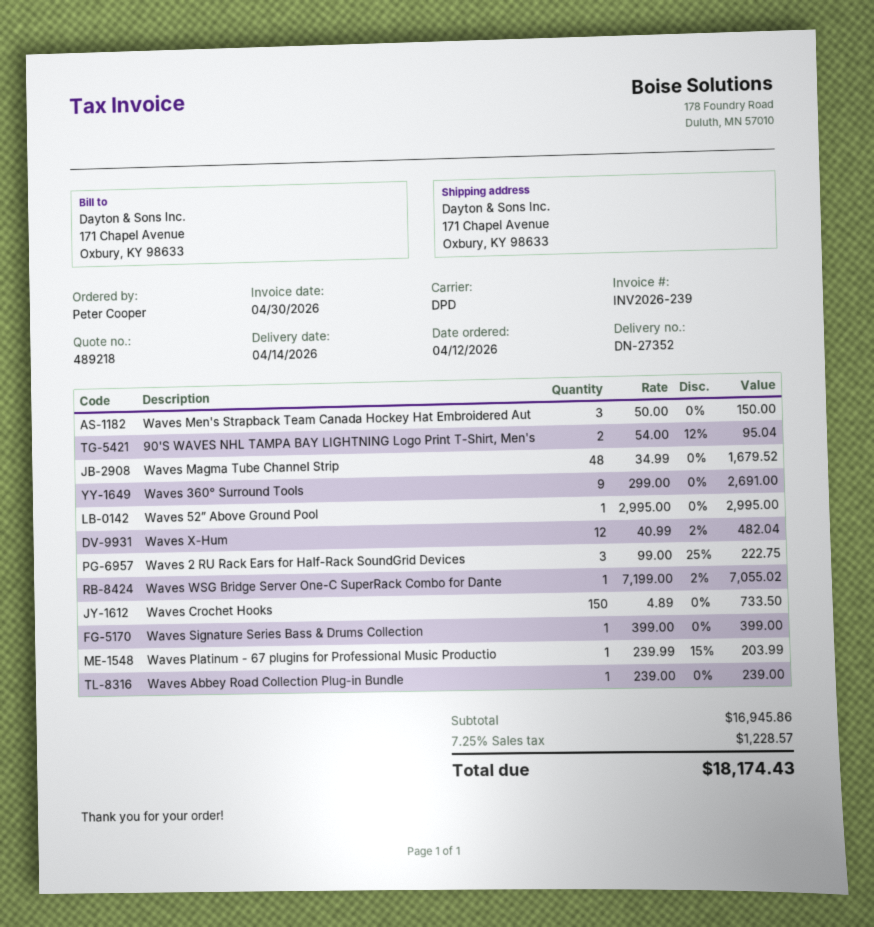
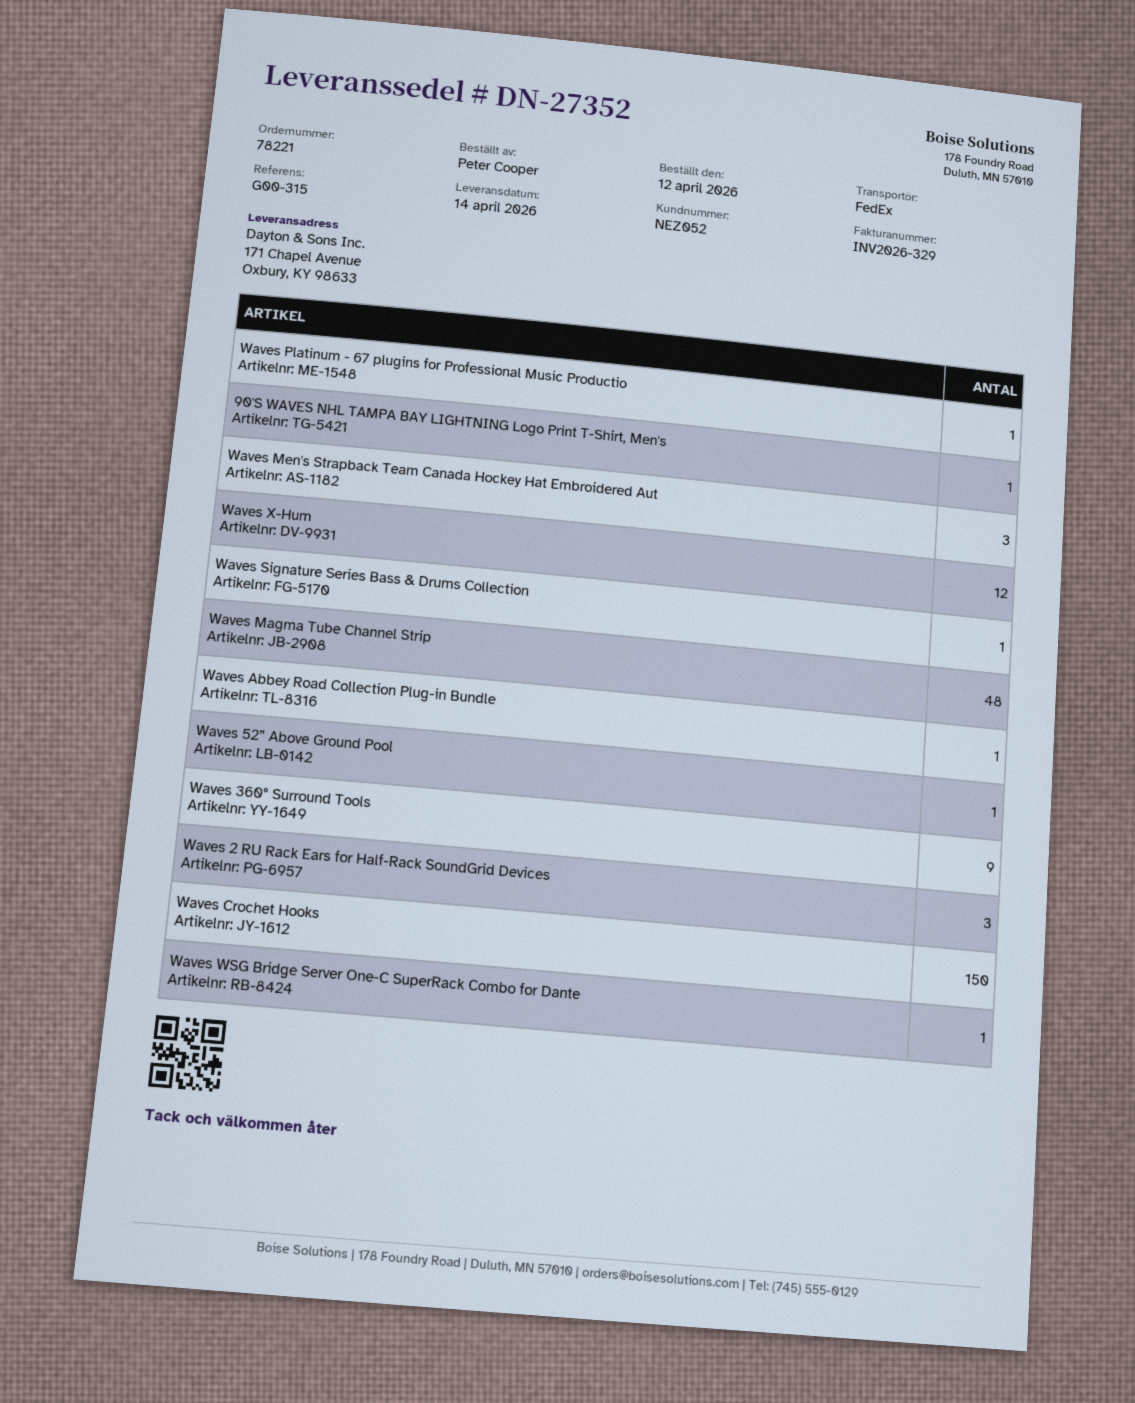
invoice number: INV2026-239 -> INV2026-329
shipping method: DPD -> FedEx
90'S WAVES NHL TAMPA BAY LIGHTNING Logo Print T-Shirt, Men's: 2 -> 1

